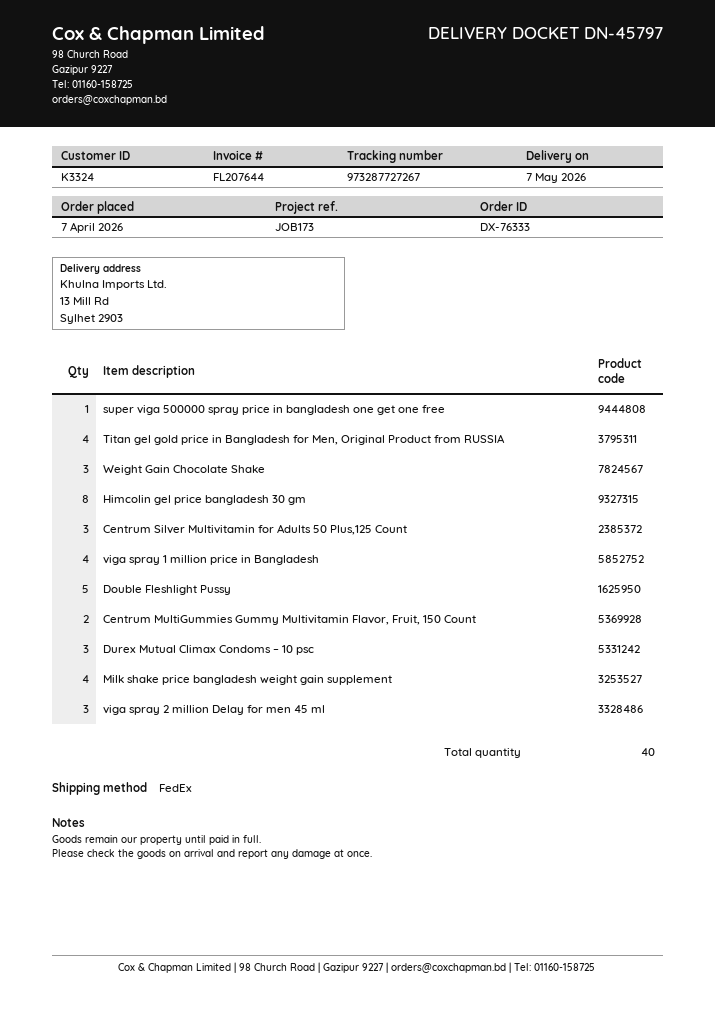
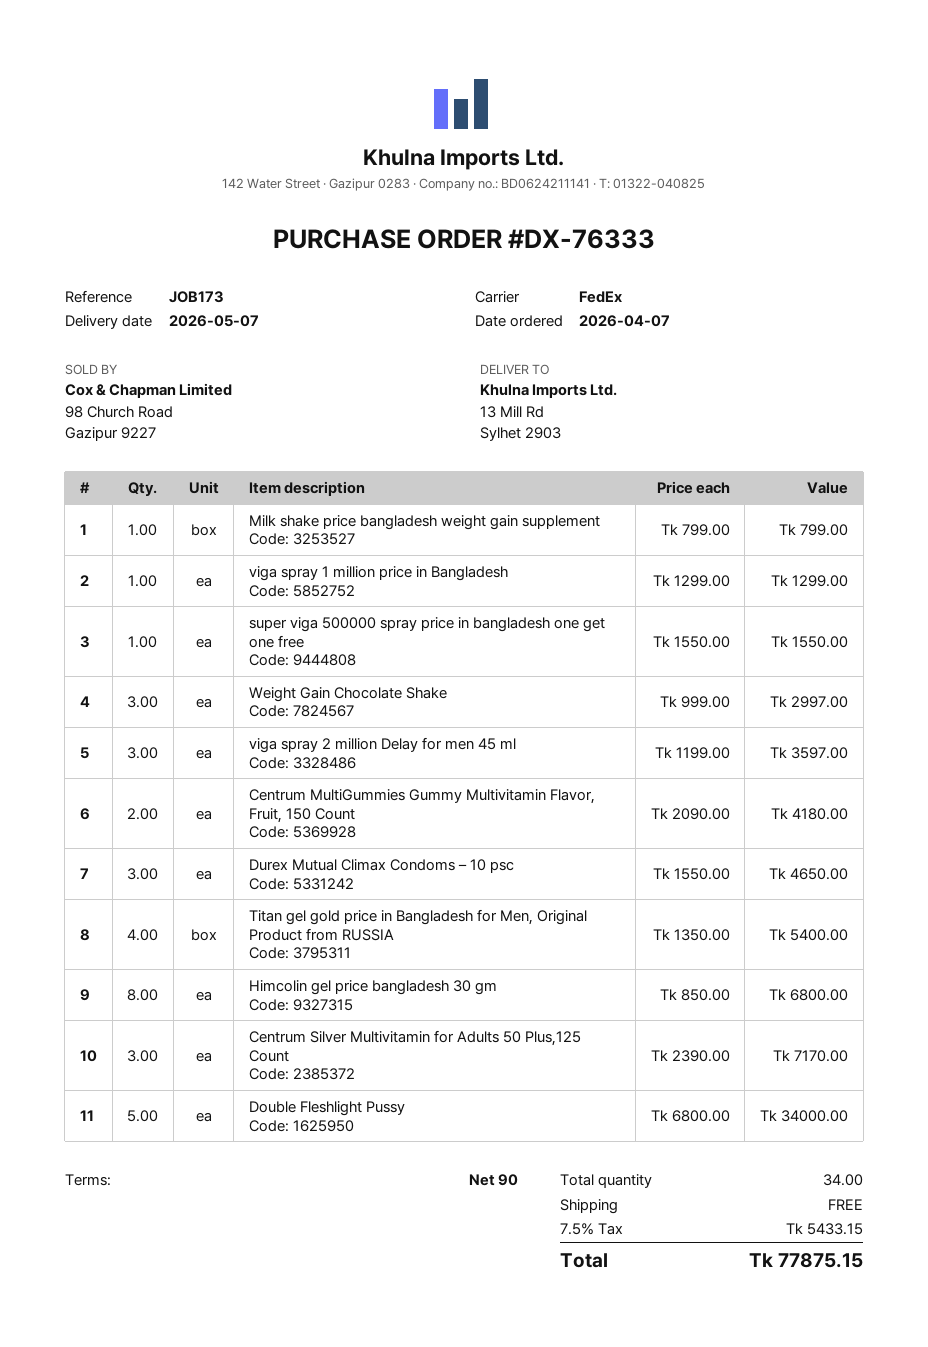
viga spray 1 million price in Bangladesh: 4 -> 1
Milk shake price bangladesh weight gain supplement: 4 -> 1
total quantity: 40 -> 34

